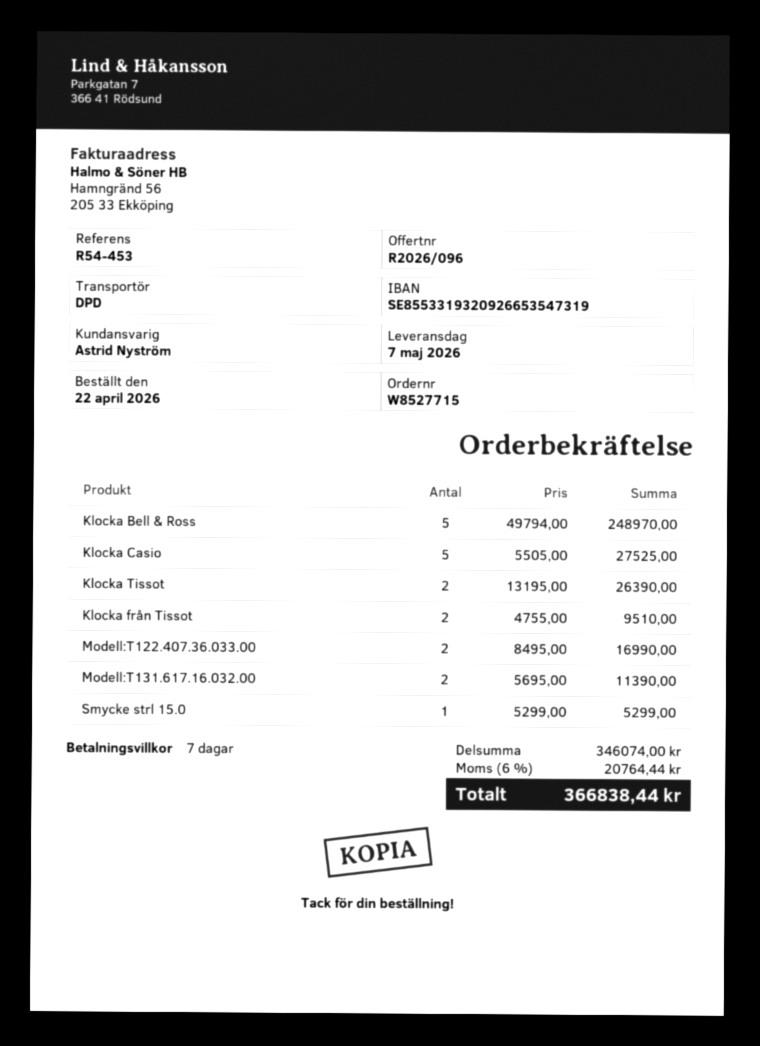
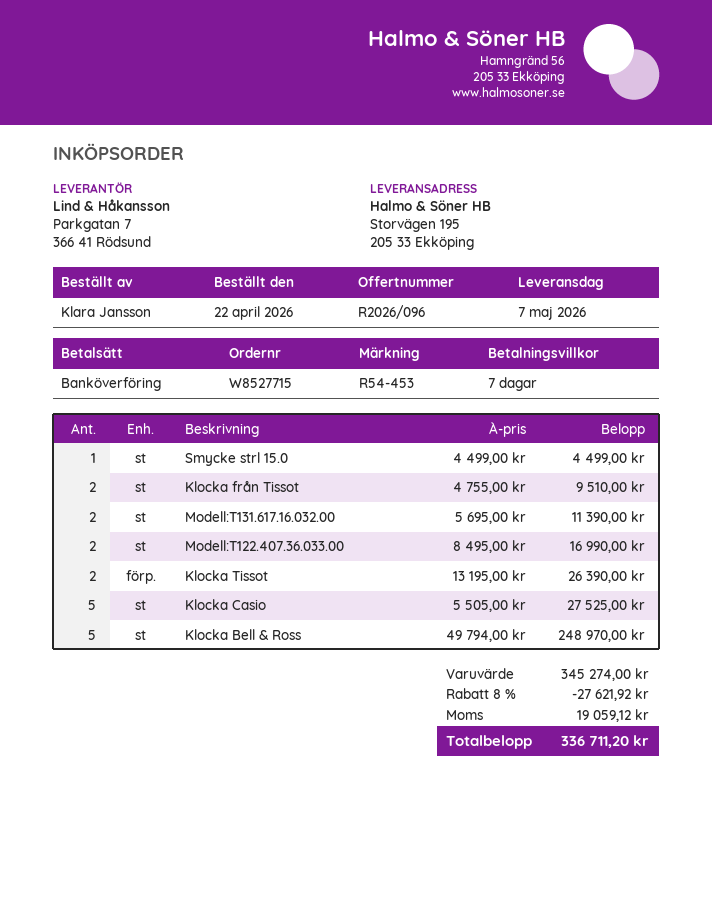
Smycke strl 15.0: 1 x 5299.00 = 5299.00 -> 1 x 4499.00 = 4499.00
subtotal: 346074.00 -> 345274.00
discount: none -> 8% = 27621.92
tax: 20764.44 -> 19059.12
total: 366838.44 -> 336711.20

